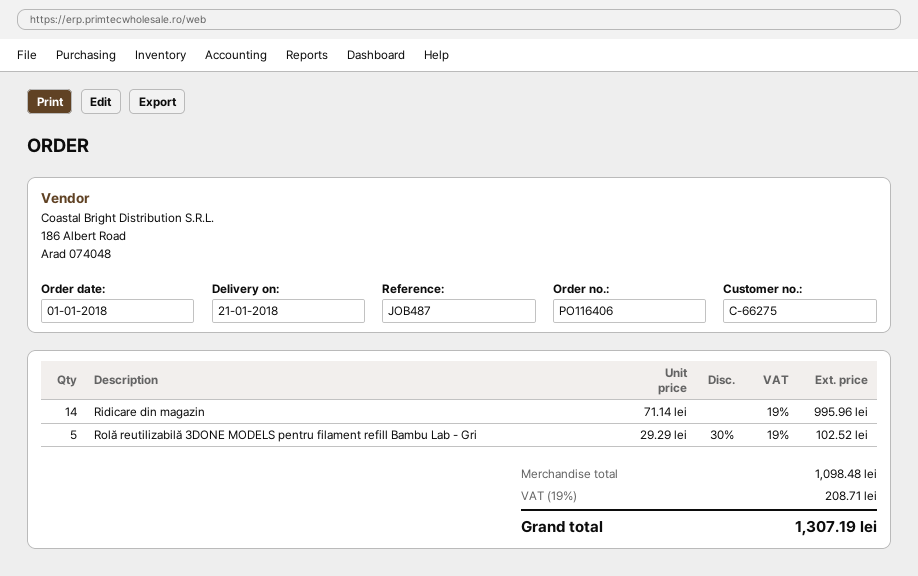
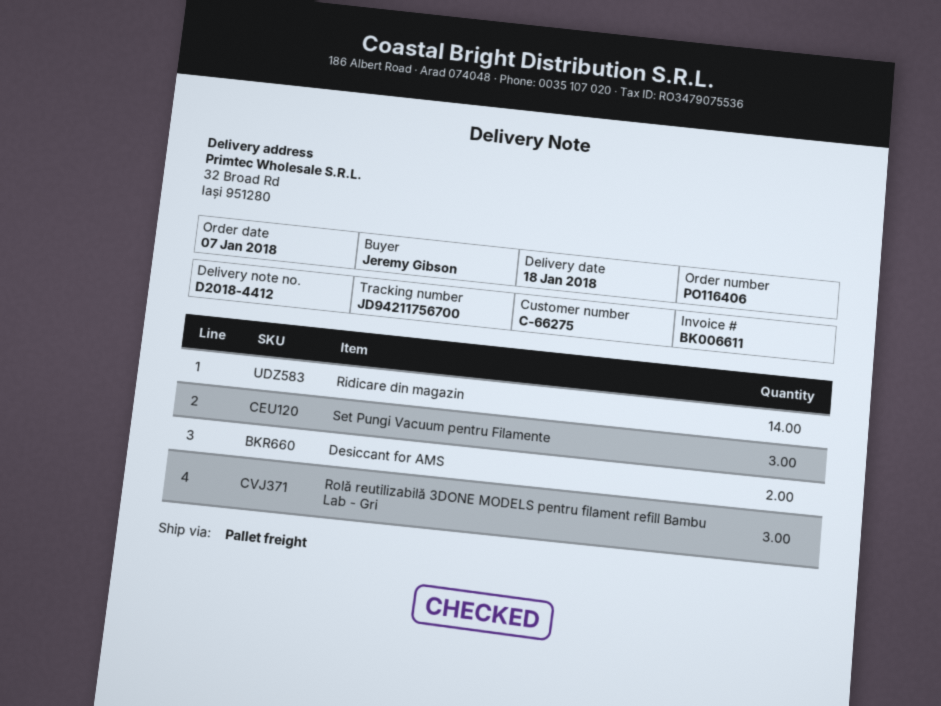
order date: 2018-01-01 -> 2018-01-07
delivery date: 2018-01-21 -> 2018-01-18
Rolă reutilizabilă 3DONE MODELS pentru filament refill Bambu Lab - Gri: 5 -> 3
Set Pungi Vacuum pentru Filamente: none -> 3
Desiccant for AMS: none -> 2

